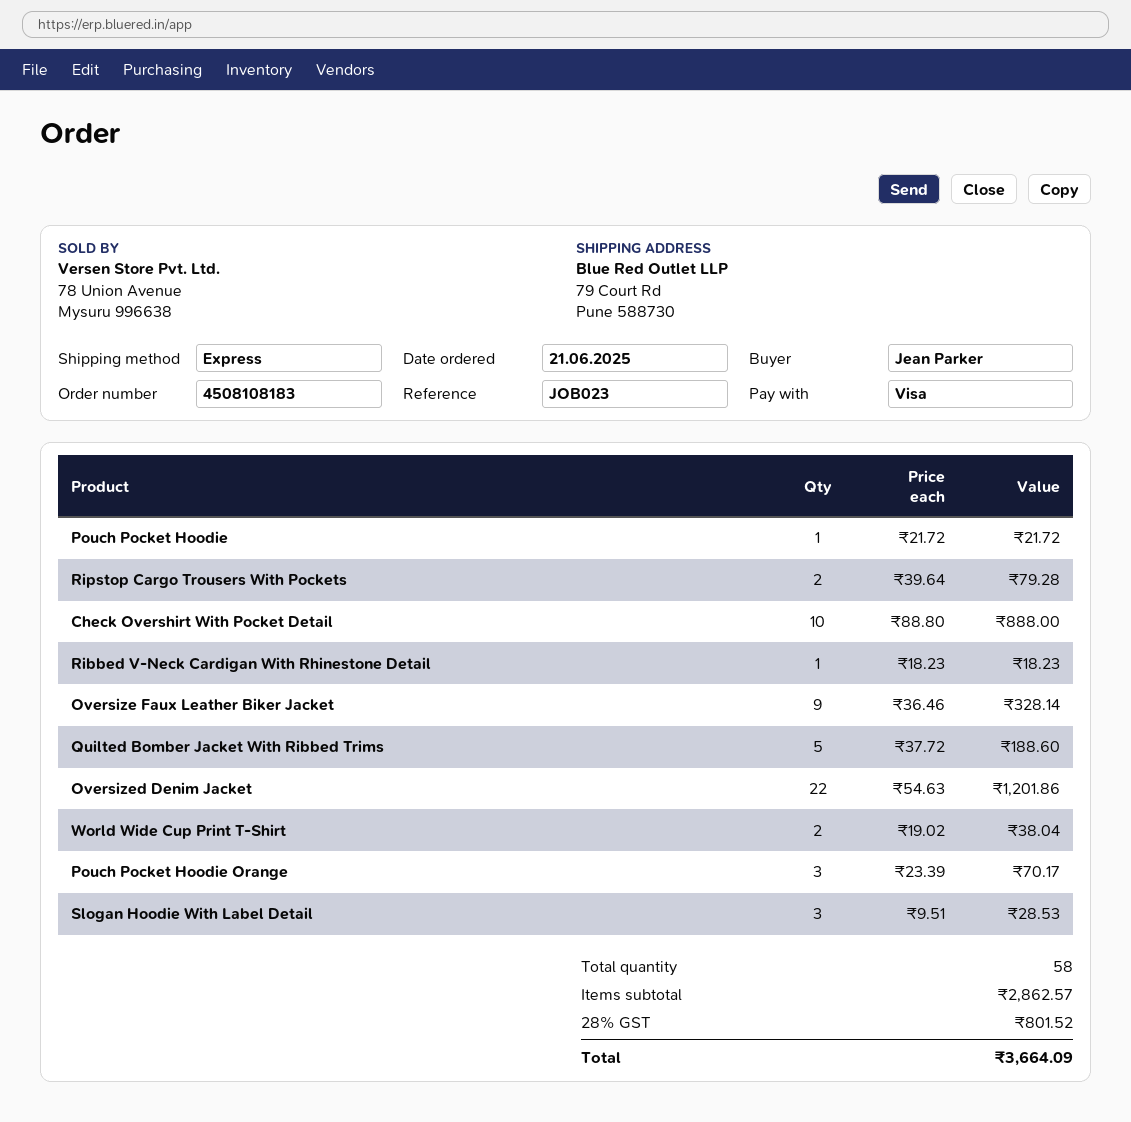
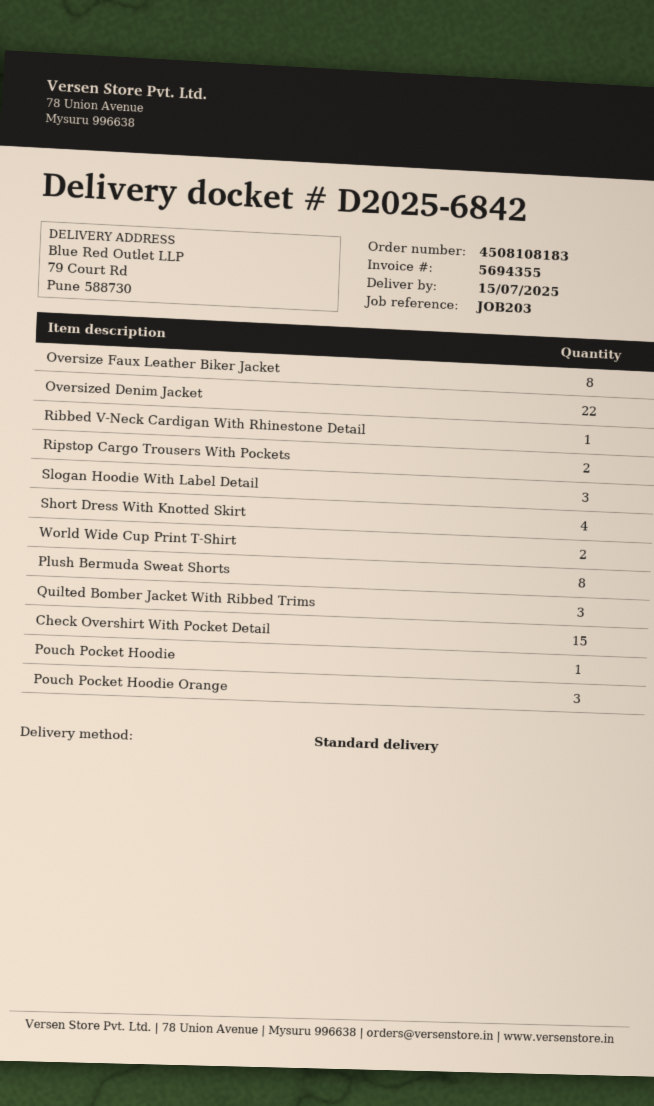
reference: JOB023 -> JOB203
shipping method: express -> standard
Check Overshirt With Pocket Detail: 10 -> 15
Oversize Faux Leather Biker Jacket: 9 -> 8
Quilted Bomber Jacket With Ribbed Trims: 5 -> 3
Short Dress With Knotted Skirt: none -> 4
Plush Bermuda Sweat Shorts: none -> 8

